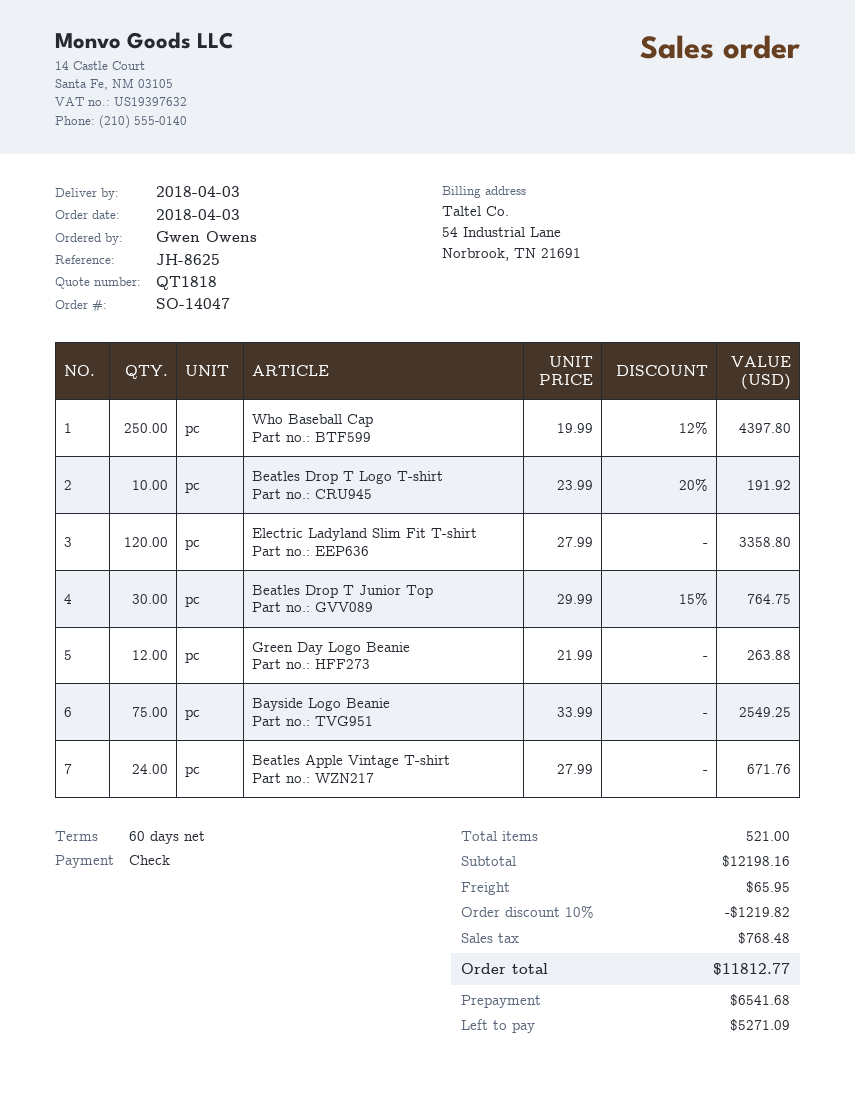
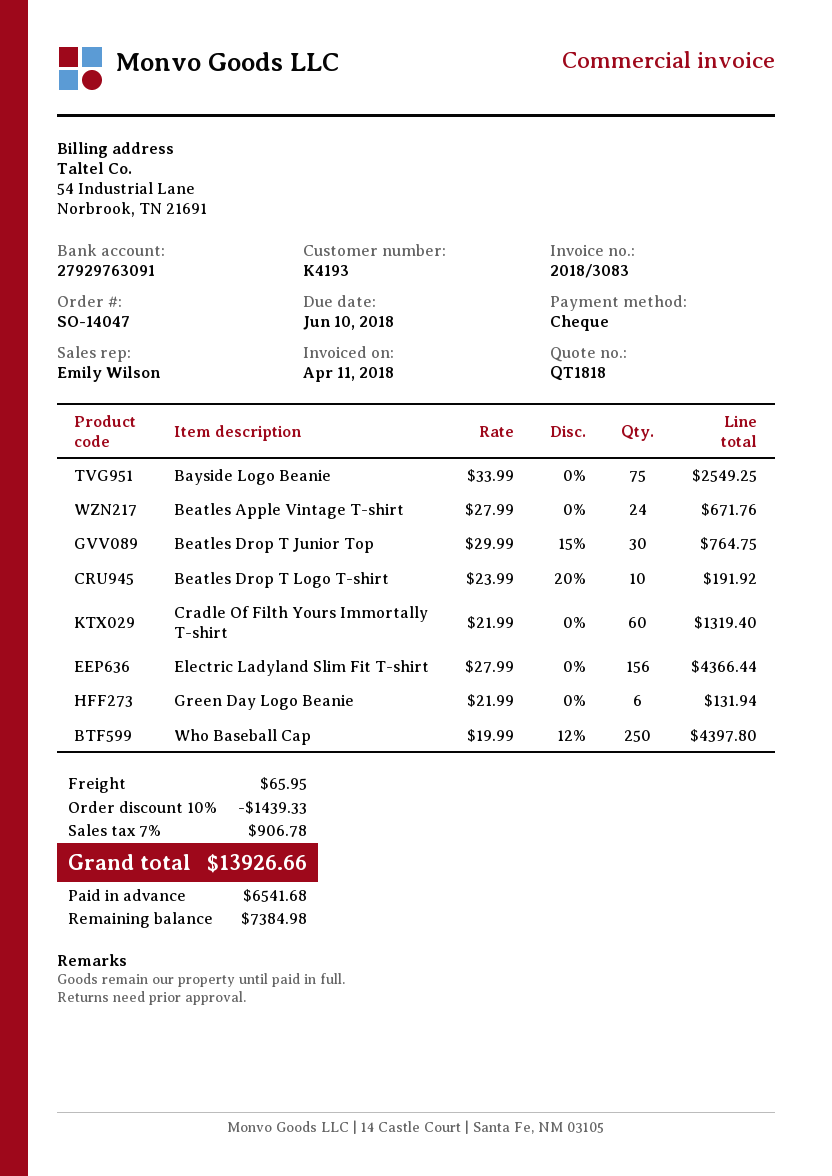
Electric Ladyland Slim Fit T-shirt: 120 x 27.99 = 3358.80 -> 156 x 27.99 = 4366.44
Green Day Logo Beanie: 12 x 21.99 = 263.88 -> 6 x 21.99 = 131.94
Cradle Of Filth Yours Immortally T-shirt: none -> 60 x 21.99 = 1319.40
discount: 10% = 1219.82 -> 10% = 1439.33
tax: 768.48 -> 906.78
total: 11812.77 -> 13926.66
balance: 5271.09 -> 7384.98

